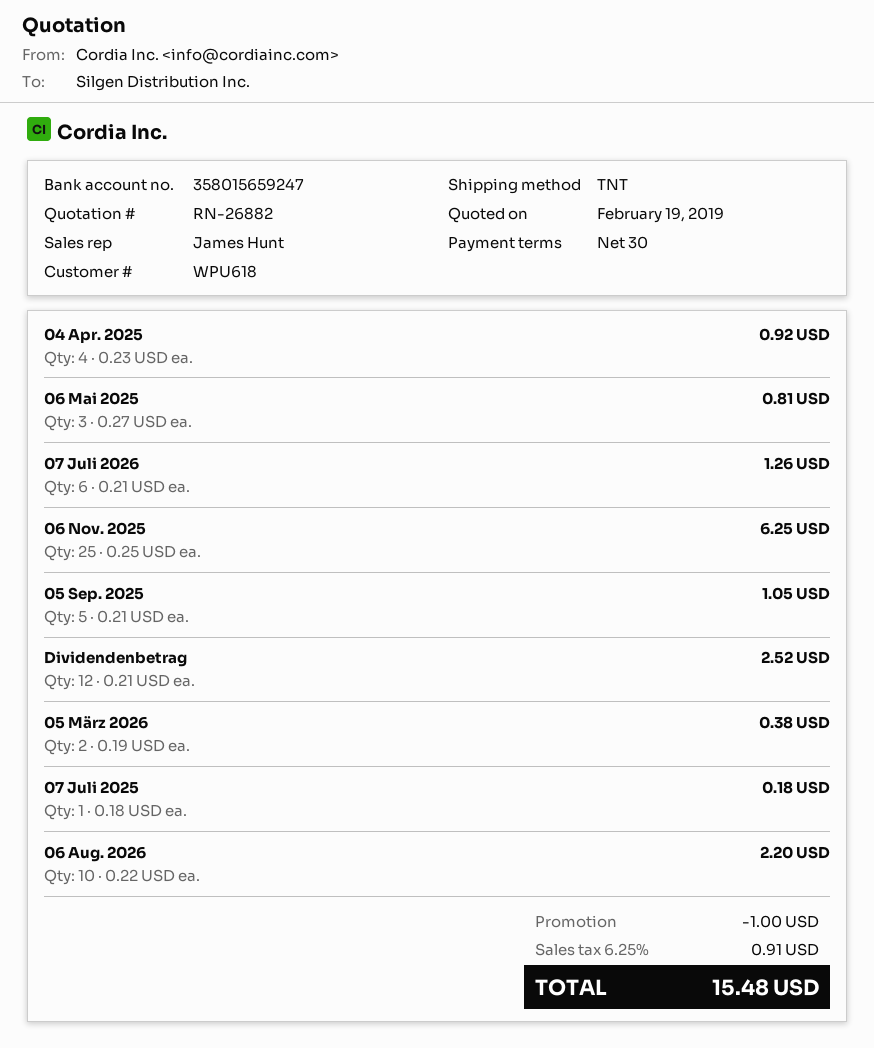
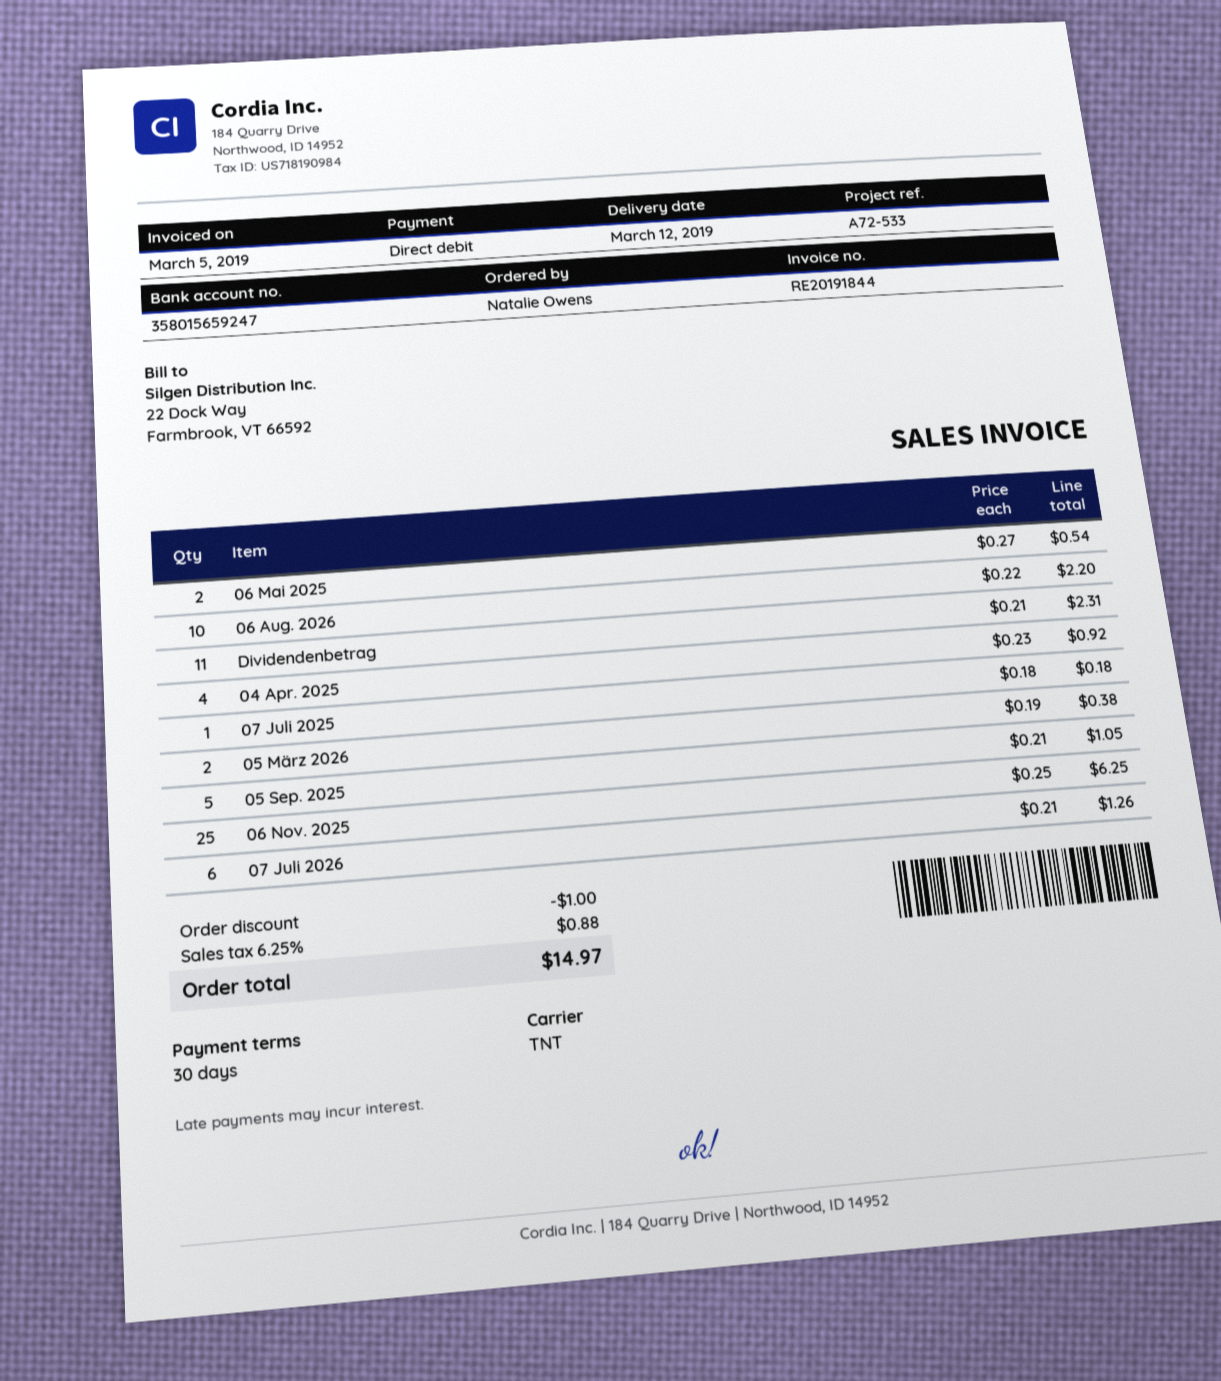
06 Mai 2025: 3 x 0.27 = 0.81 -> 2 x 0.27 = 0.54
Dividendenbetrag: 12 x 0.21 = 2.52 -> 11 x 0.21 = 2.31
tax: 6.25% = 0.91 -> 6.25% = 0.88
total: 15.48 -> 14.97

